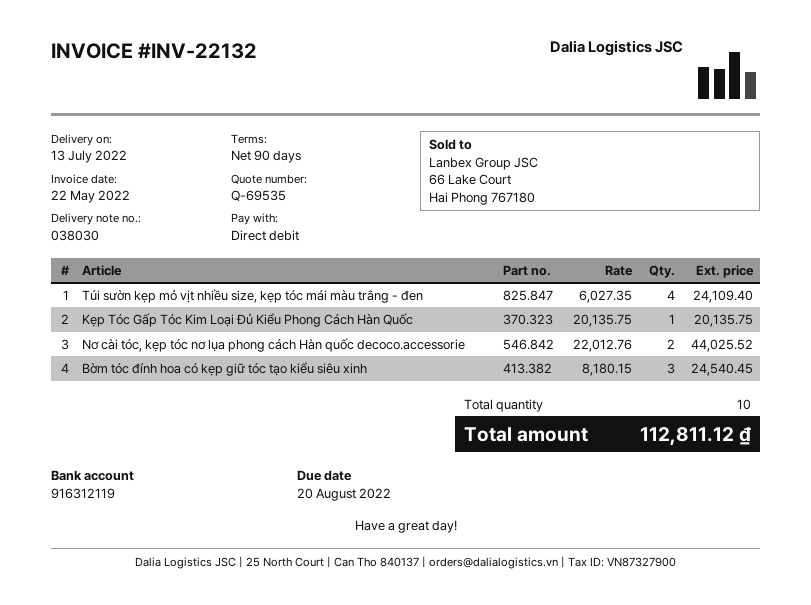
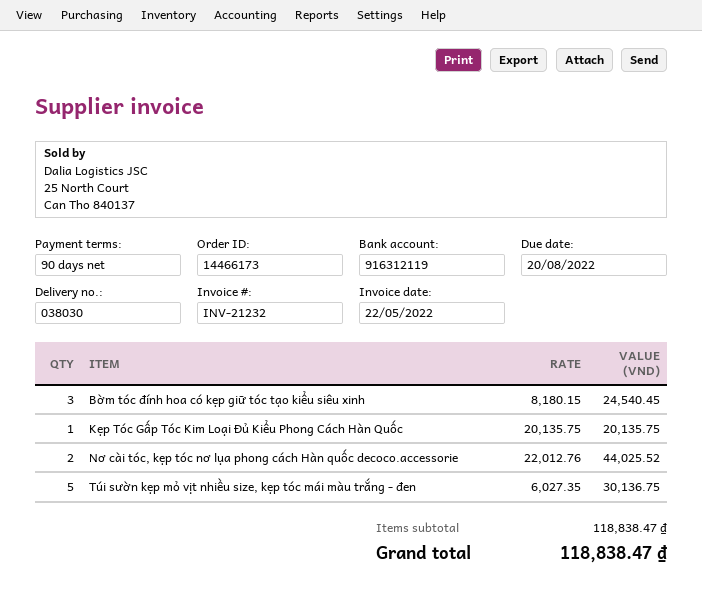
invoice number: INV-22132 -> INV-21232
Túi sườn kẹp mỏ vịt nhiều size, kẹp tóc mái màu trắng - đen: 4 x 6027.35 = 24109.40 -> 5 x 6027.35 = 30136.75
total: 112811.12 -> 118838.47

